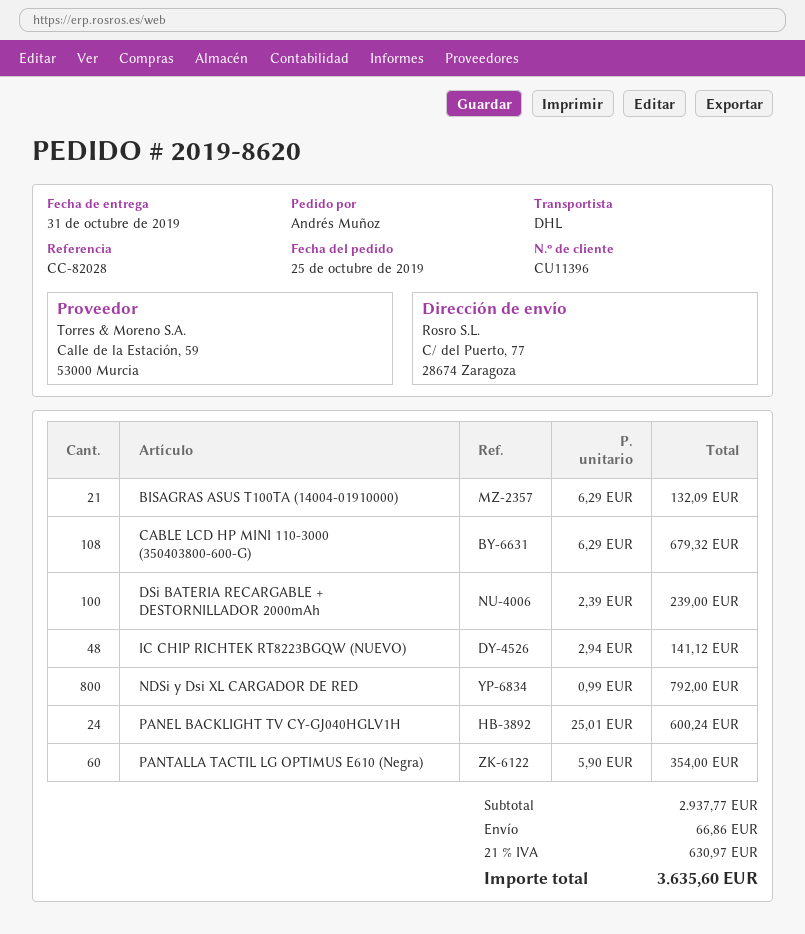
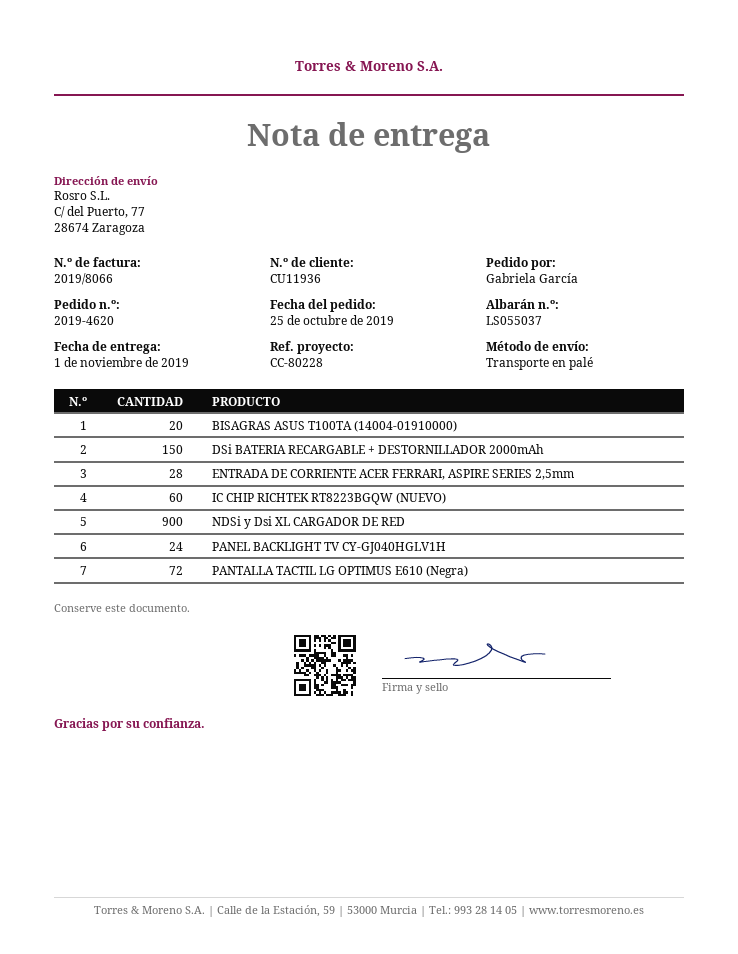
order number: 2019-8620 -> 2019-4620
delivery date: 2019-10-31 -> 2019-11-01
customer number: CU11396 -> CU11936
reference: CC-82028 -> CC-80228
ordered by: Andrés Muñoz -> Gabriela García
shipping method: DHL -> pallet freight
BISAGRAS ASUS T100TA (14004-01910000): 21 -> 20
CABLE LCD HP MINI 110-3000 (350403800-600-G): 108 -> none
DSi BATERIA RECARGABLE + DESTORNILLADOR 2000mAh: 100 -> 150
IC CHIP RICHTEK RT8223BGQW (NUEVO): 48 -> 60
NDSi y Dsi XL CARGADOR DE RED: 800 -> 900
PANTALLA TACTIL LG OPTIMUS E610 (Negra): 60 -> 72
ENTRADA DE CORRIENTE ACER FERRARI, ASPIRE SERIES 2,5mm: none -> 28

